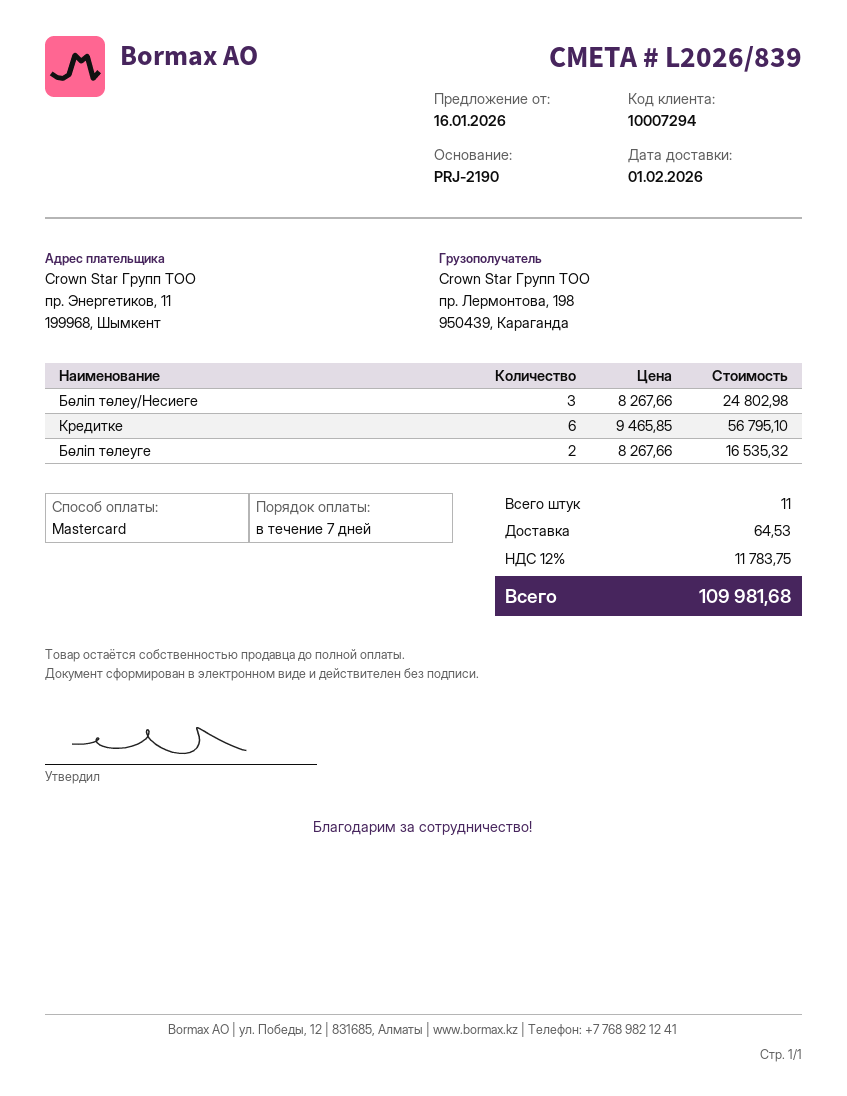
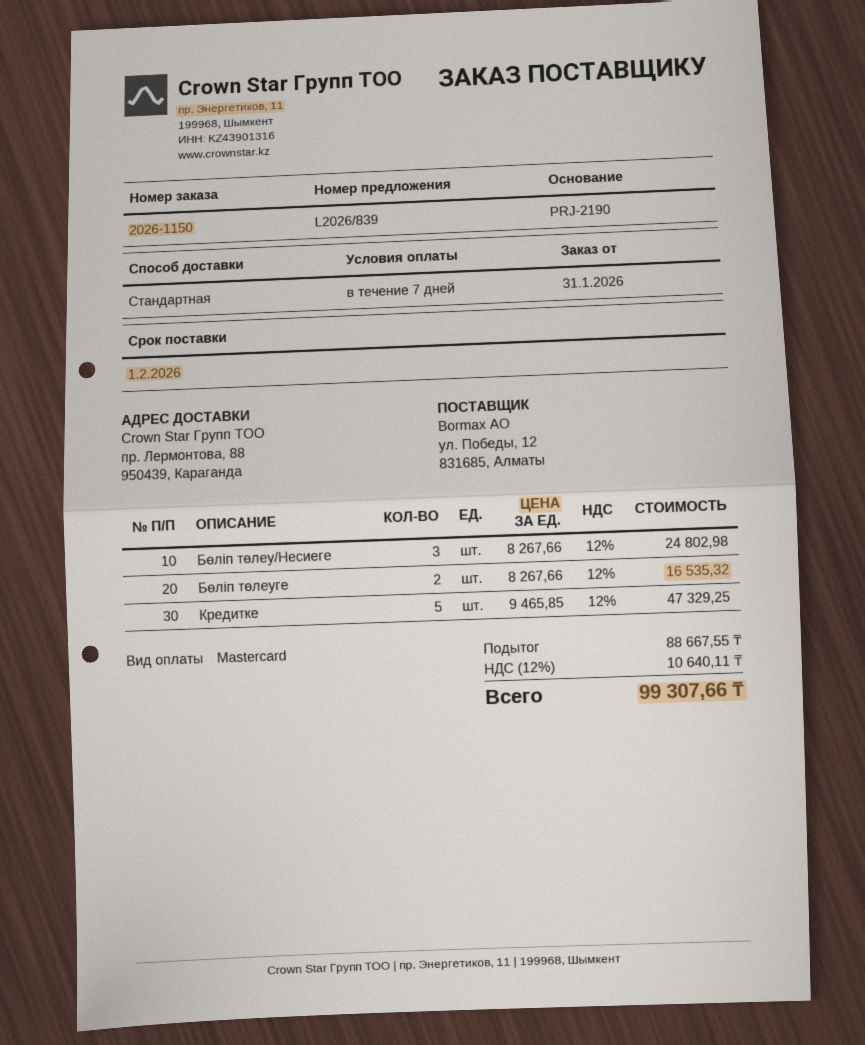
ship to: пр. Лермонтова, 198, 950439, Караганда -> пр. Лермонтова, 88, 950439, Караганда
Кредитке: 6 x 9465.85 = 56795.10 -> 5 x 9465.85 = 47329.25
shipping: 64.53 -> none
tax: 12% = 11783.75 -> 12% = 10640.11
total: 109981.68 -> 99307.66

